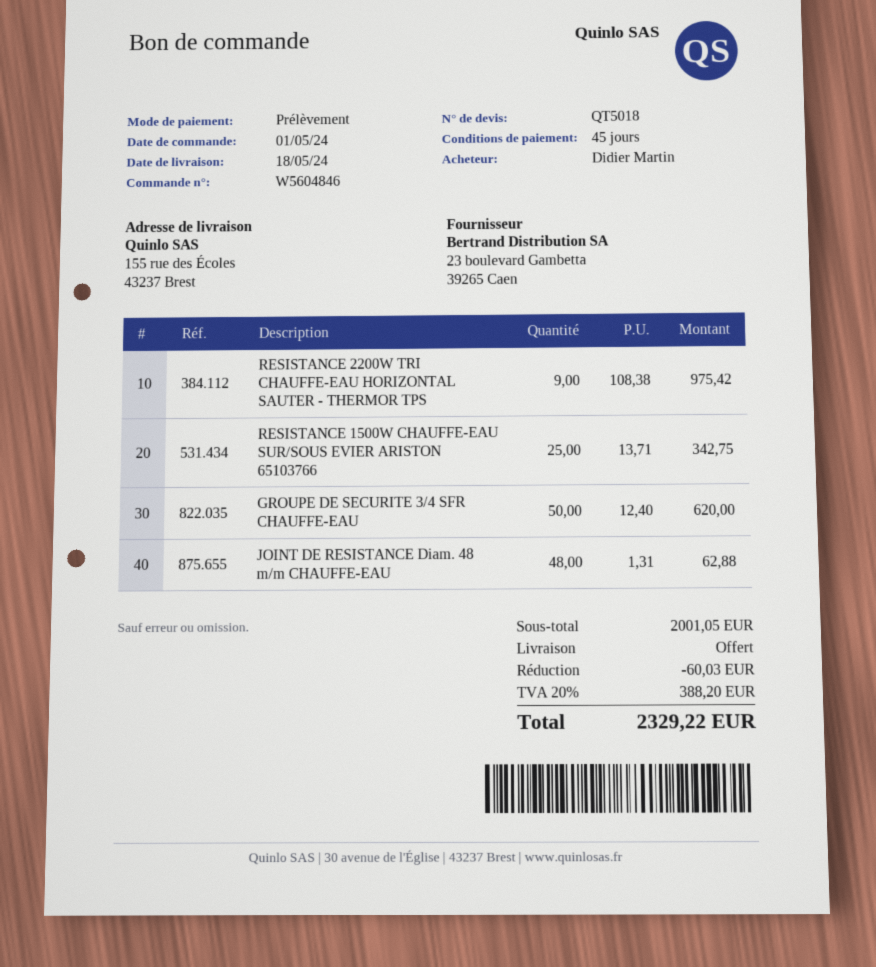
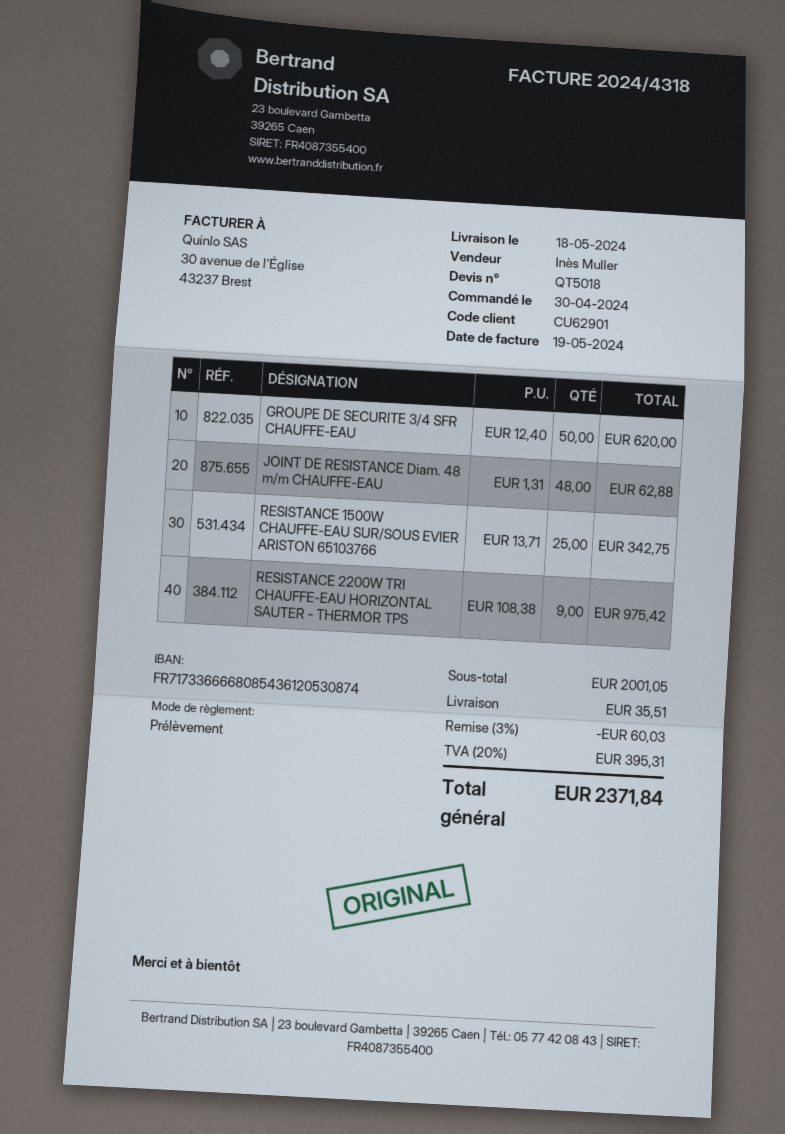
order date: 2024-05-01 -> 2024-04-30
shipping: 0.00 -> 35.51
tax: 20% = 388.20 -> 20% = 395.31
total: 2329.22 -> 2371.84

